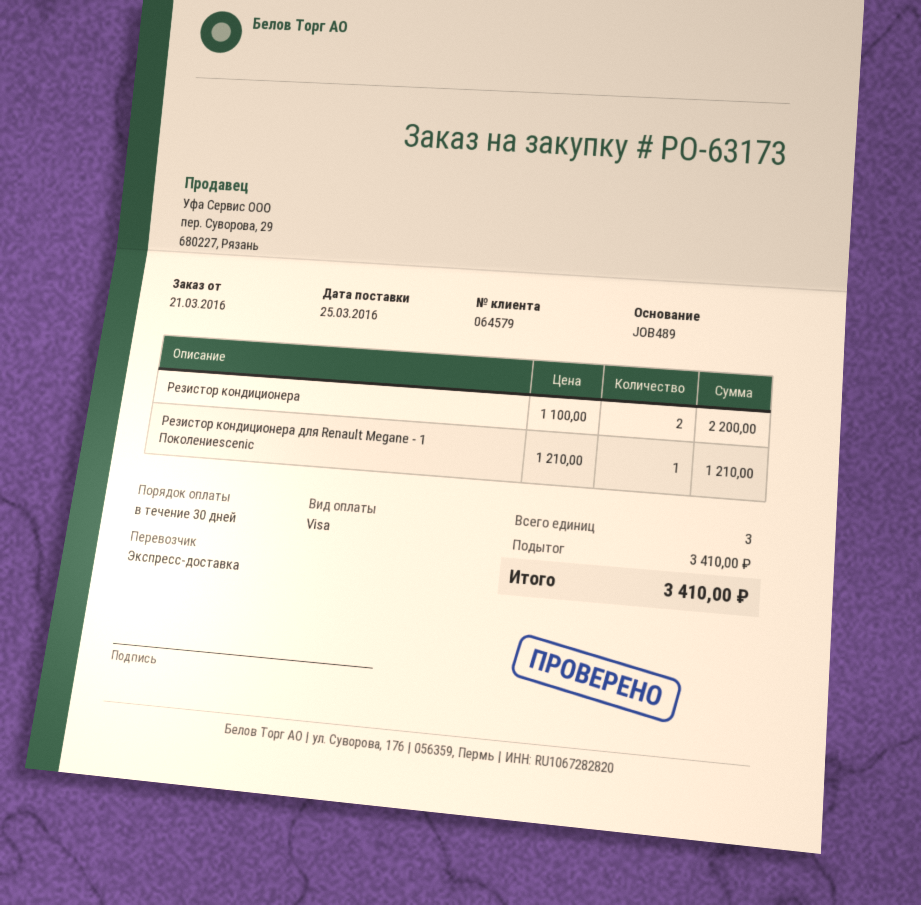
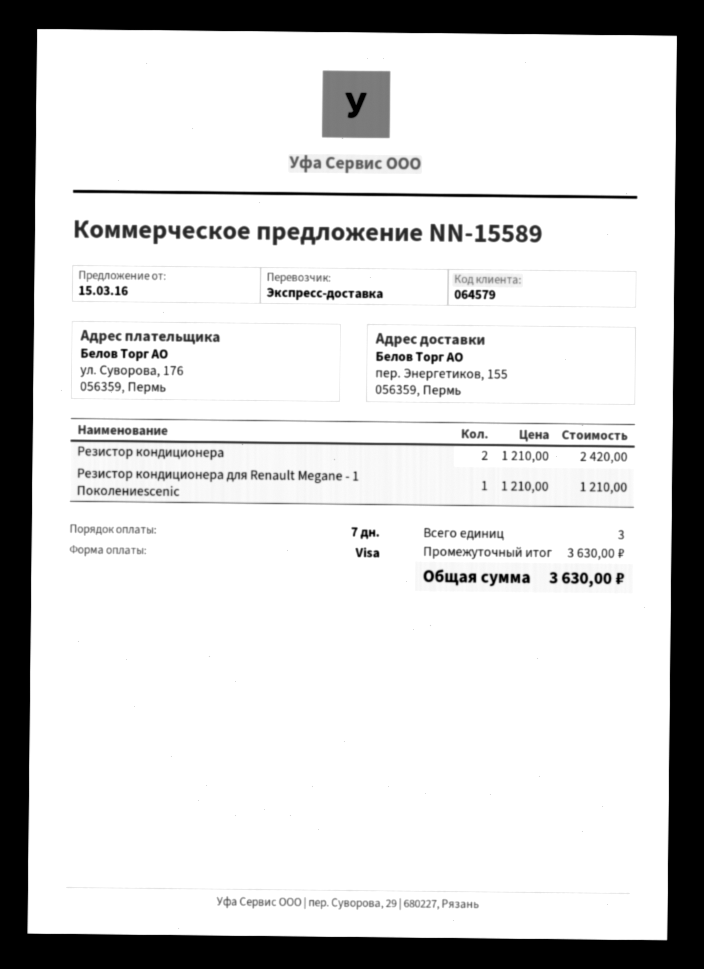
payment terms: 30 days -> 7 days
Резистор кондиционера: 2 x 1100.00 = 2200.00 -> 2 x 1210.00 = 2420.00
subtotal: 3410.00 -> 3630.00
total: 3410.00 -> 3630.00

